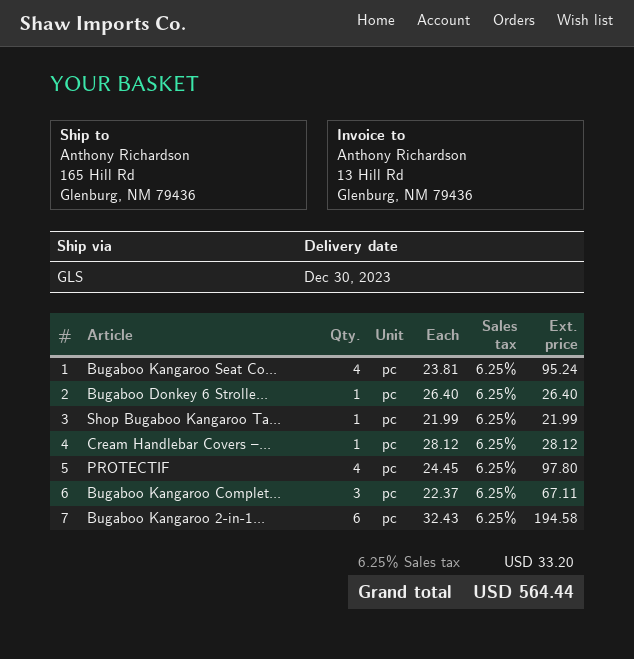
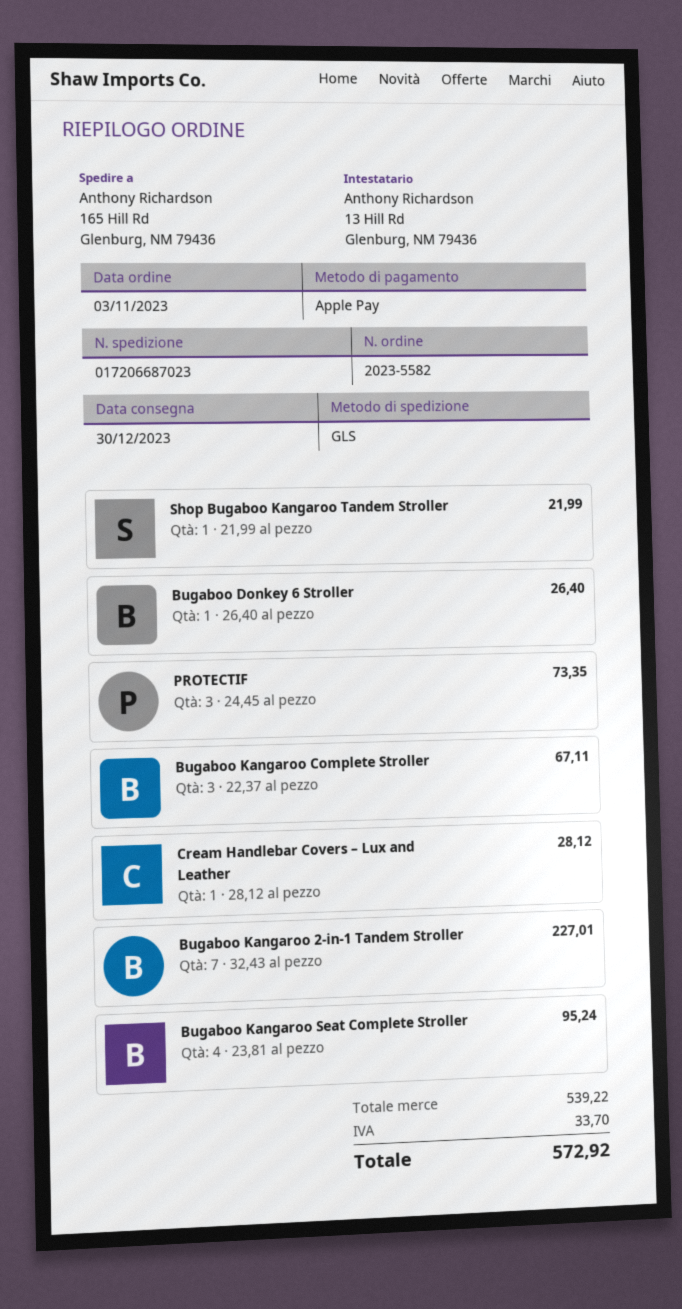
PROTECTIF: 4 x 24.45 = 97.80 -> 3 x 24.45 = 73.35
Bugaboo Kangaroo 2-in-1...: 6 x 32.43 = 194.58 -> 7 x 32.43 = 227.01
tax: 33.20 -> 33.70
total: 564.44 -> 572.92

